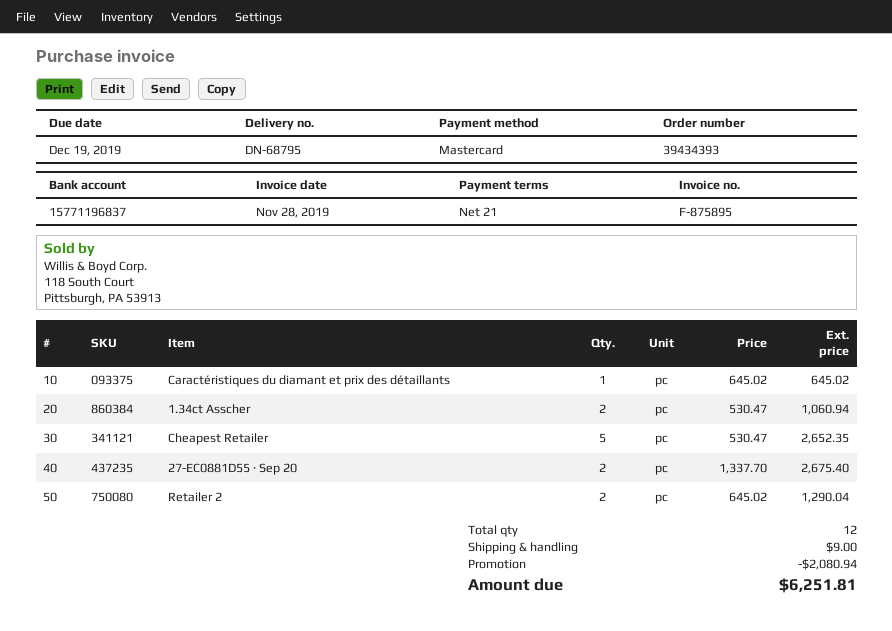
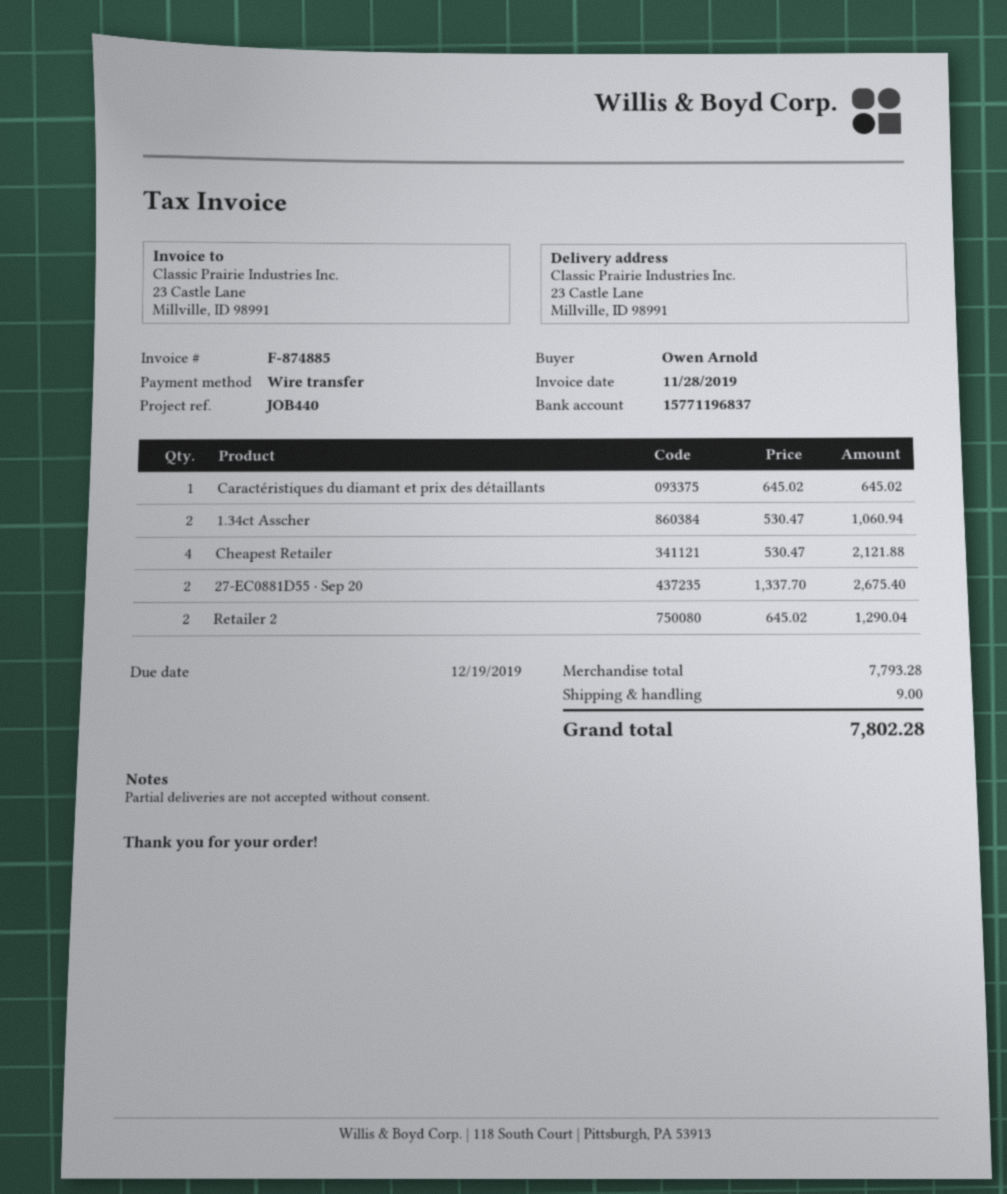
invoice number: F-875895 -> F-874885
payment method: Mastercard -> bank transfer
Cheapest Retailer: 5 x 530.47 = 2652.35 -> 4 x 530.47 = 2121.88
discount: 2080.94 -> none
total: 6251.81 -> 7802.28

